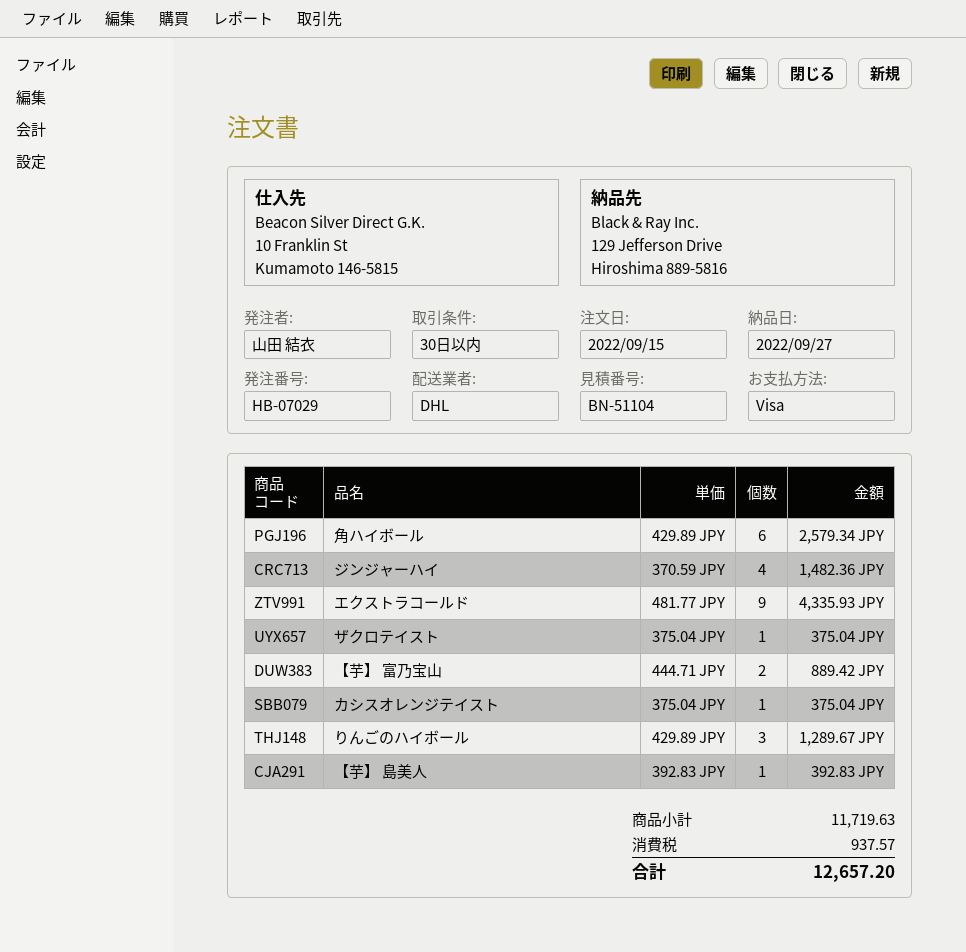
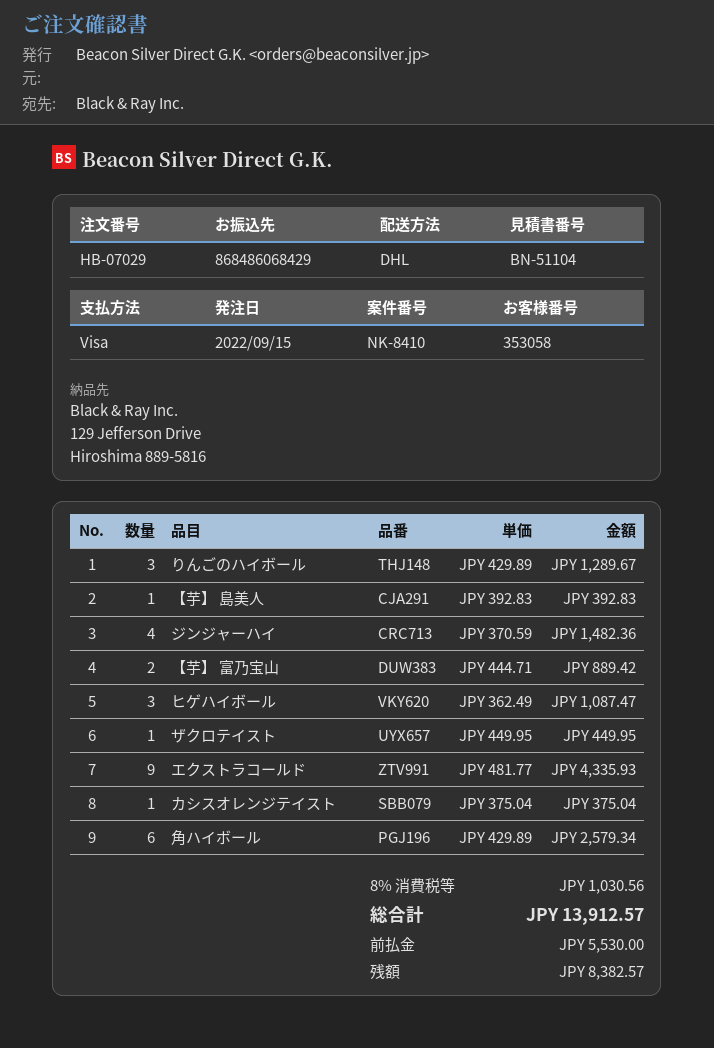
ザクロテイスト: 1 x 375.04 = 375.04 -> 1 x 449.95 = 449.95
ヒゲハイボール: none -> 3 x 362.49 = 1087.47
tax: 937.57 -> 1030.56
total: 12657.20 -> 13912.57

